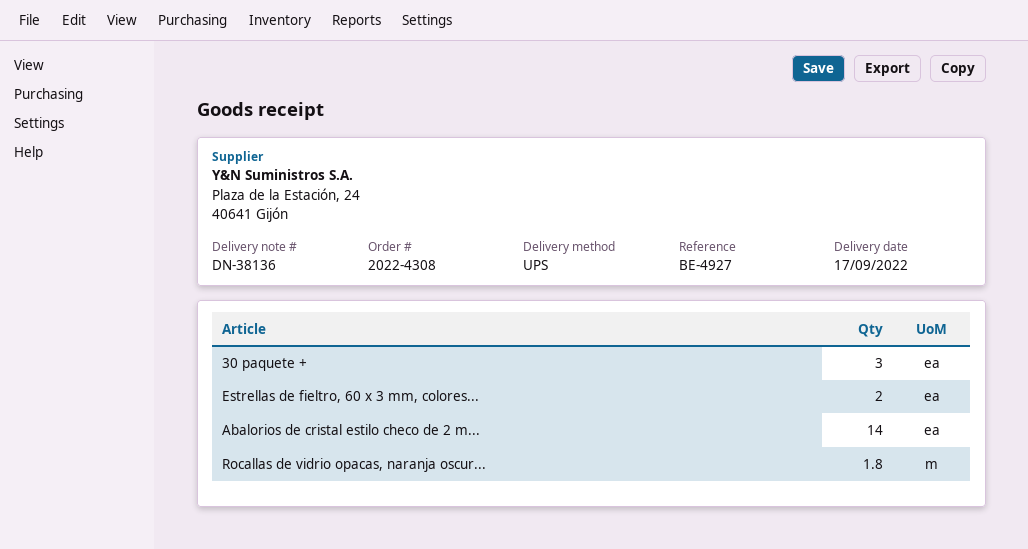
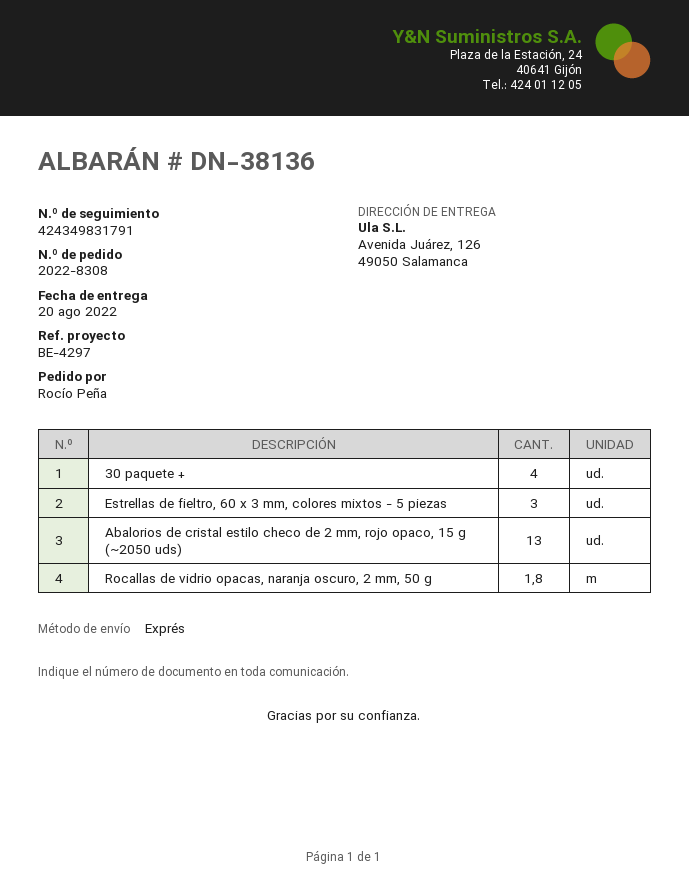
order number: 2022-4308 -> 2022-8308
delivery date: 2022-09-17 -> 2022-08-20
reference: BE-4927 -> BE-4297
shipping method: UPS -> express
30 paquete +: 3 -> 4
Estrellas de fieltro, 60 x 3 mm, colores...: 2 -> 3
Abalorios de cristal estilo checo de 2 m...: 14 -> 13

